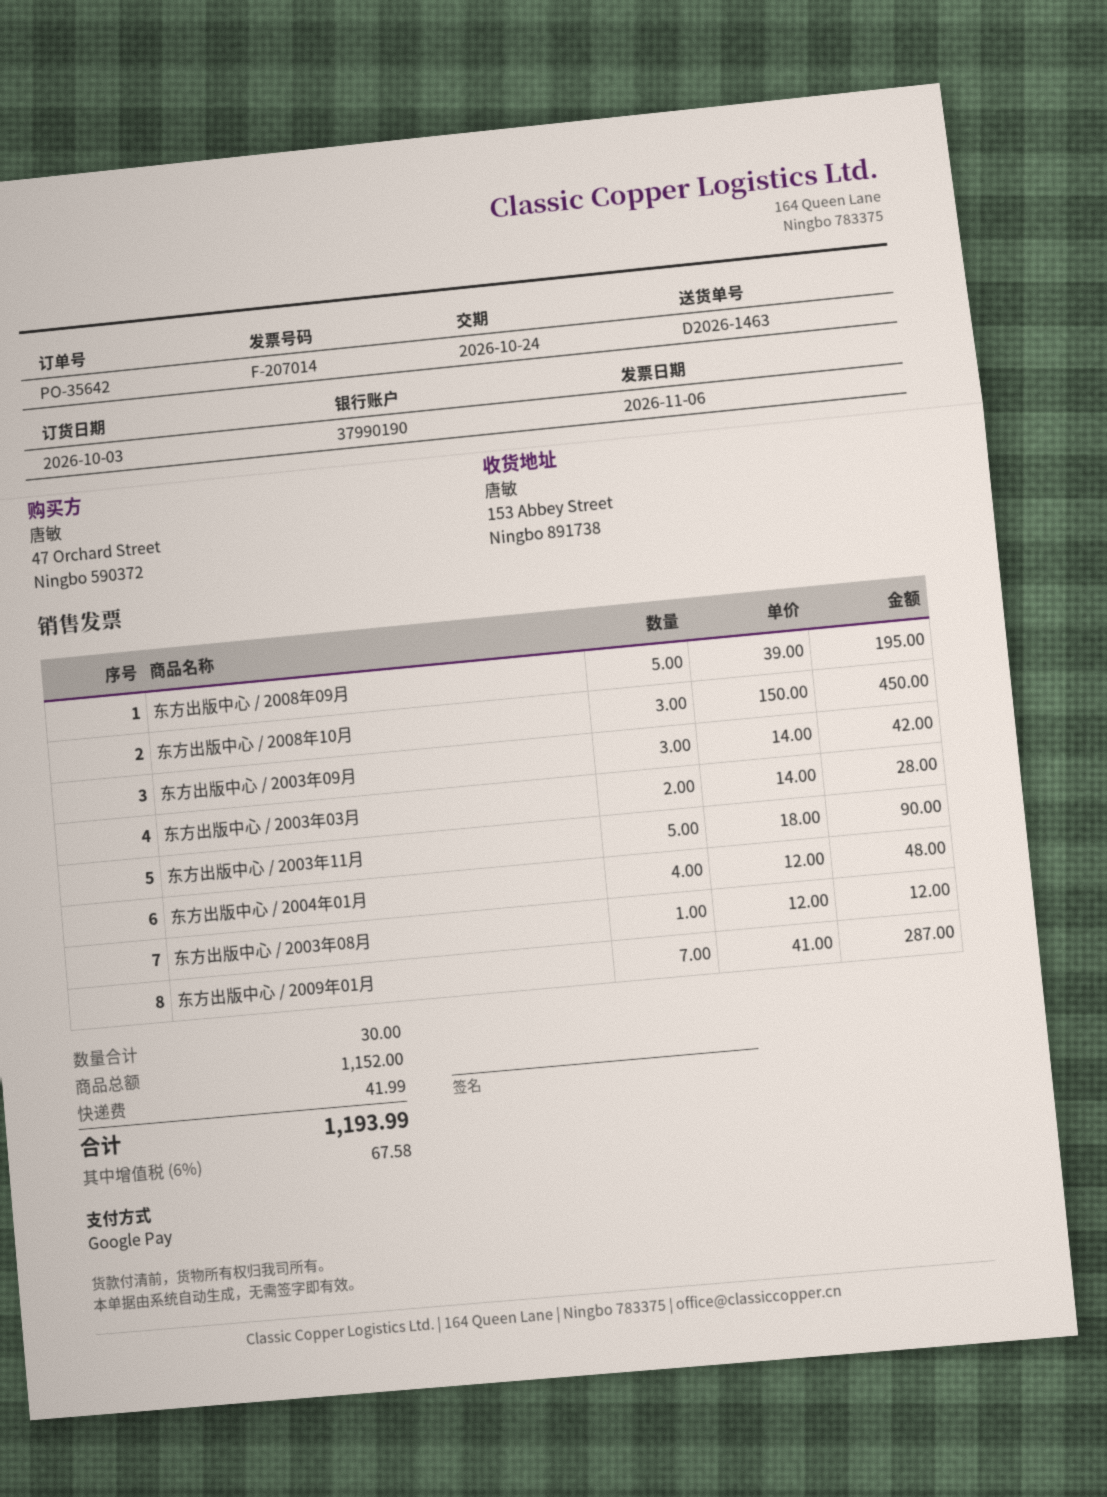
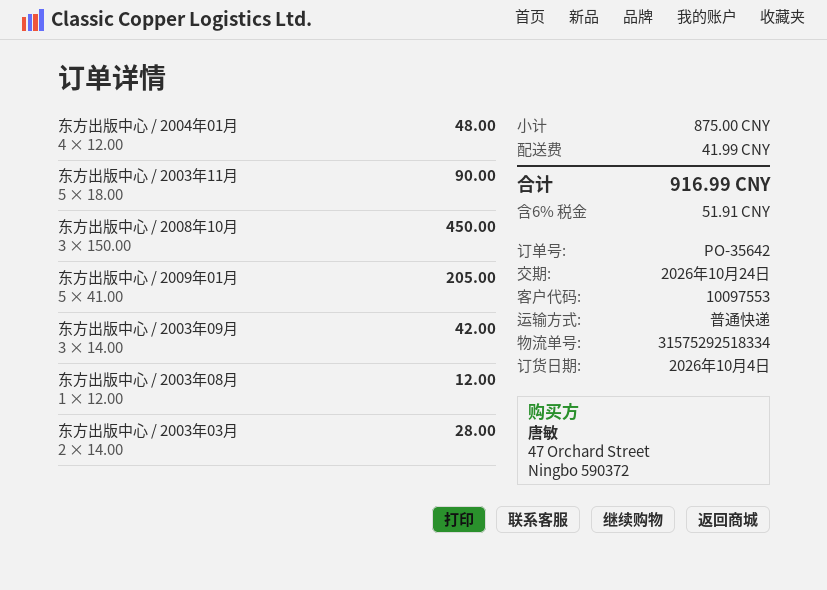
order date: 2026-10-03 -> 2026-10-04
东方出版中心 / 2008年09月: 5 x 39.00 = 195.00 -> none
东方出版中心 / 2009年01月: 7 x 41.00 = 287.00 -> 5 x 41.00 = 205.00
subtotal: 1152.00 -> 875.00
tax: 6% = 67.58 -> 6% = 51.91
total: 1193.99 -> 916.99

